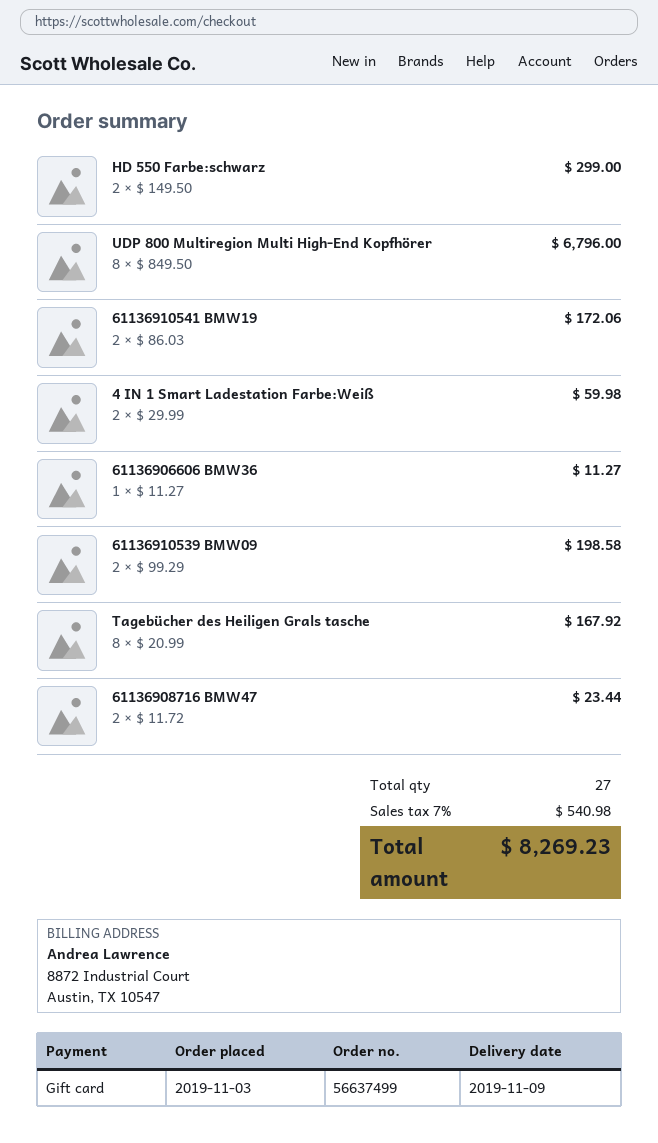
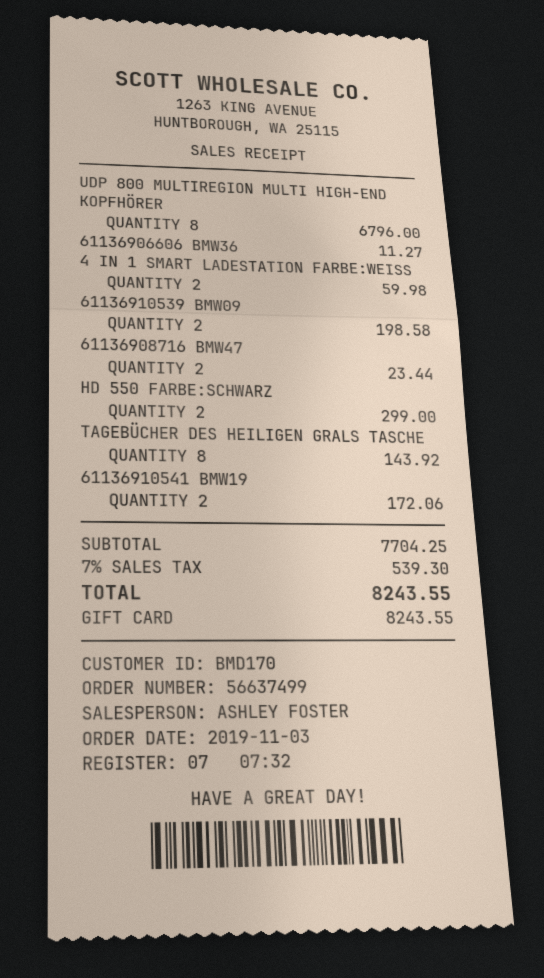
Tagebücher des Heiligen Grals tasche: 8 for 167.92 -> 8 for 143.92
tax: 7% = 540.98 -> 7% = 539.30
total: 8269.23 -> 8243.55

